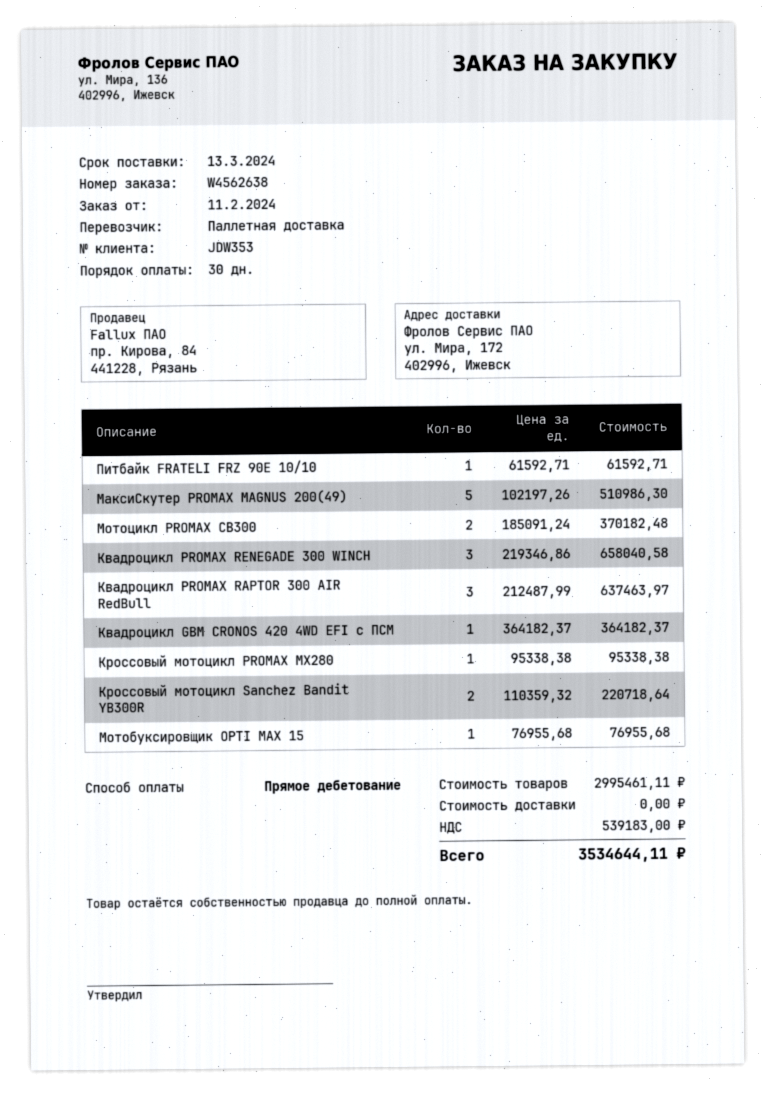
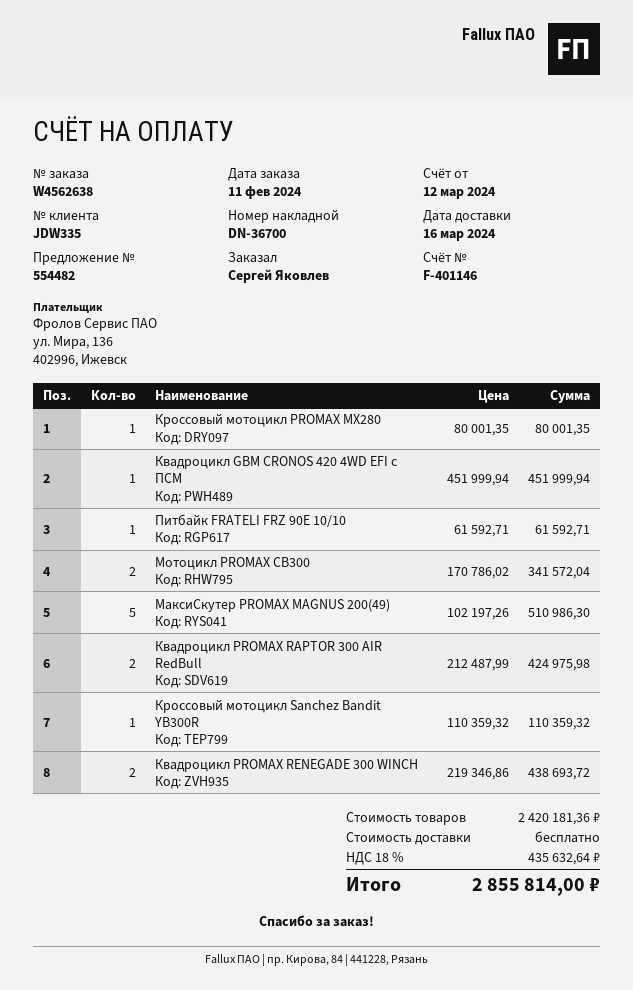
delivery date: 2024-03-13 -> 2024-03-16
customer number: JDW353 -> JDW335
Мотоцикл PROMAX CB300: 2 x 185091.24 = 370182.48 -> 2 x 170786.02 = 341572.04
Квадроцикл PROMAX RENEGADE 300 WINCH: 3 x 219346.86 = 658040.58 -> 2 x 219346.86 = 438693.72
Квадроцикл PROMAX RAPTOR 300 AIR RedBull: 3 x 212487.99 = 637463.97 -> 2 x 212487.99 = 424975.98
Квадроцикл GBM CRONOS 420 4WD EFI с ПСМ: 1 x 364182.37 = 364182.37 -> 1 x 451999.94 = 451999.94
Кроссовый мотоцикл PROMAX MX280: 1 x 95338.38 = 95338.38 -> 1 x 80001.35 = 80001.35
Кроссовый мотоцикл Sanchez Bandit YB300R: 2 x 110359.32 = 220718.64 -> 1 x 110359.32 = 110359.32
Мотобуксировщик OPTI MAX 15: 1 x 76955.68 = 76955.68 -> none
subtotal: 2995461.11 -> 2420181.36
tax: 539183.00 -> 435632.64
total: 3534644.11 -> 2855814.00

